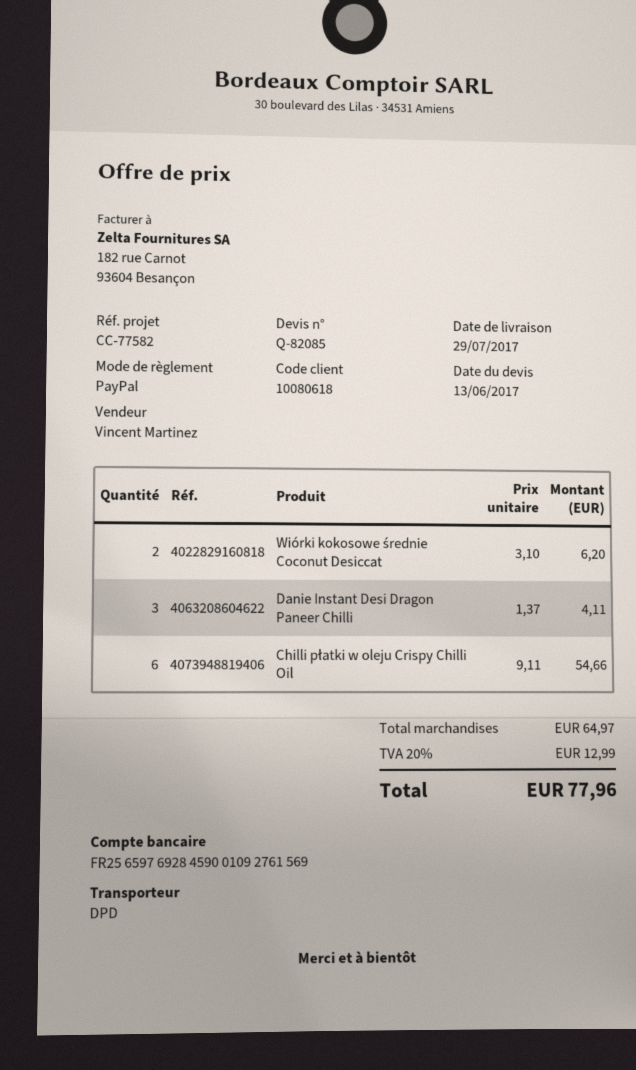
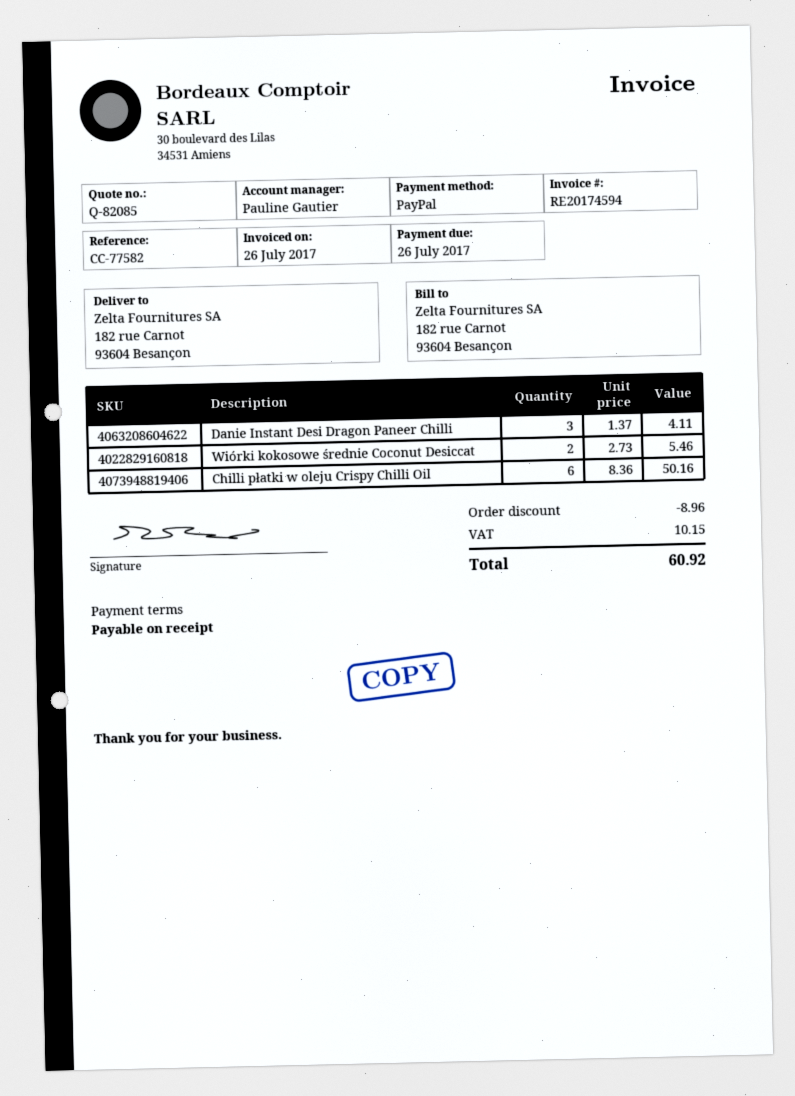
sales rep: Vincent Martinez -> Pauline Gautier
Wiórki kokosowe średnie Coconut Desiccat: 2 x 3.10 = 6.20 -> 2 x 2.73 = 5.46
Chilli płatki w oleju Crispy Chilli Oil: 6 x 9.11 = 54.66 -> 6 x 8.36 = 50.16
discount: none -> 8.96
tax: 12.99 -> 10.15
total: 77.96 -> 60.92

